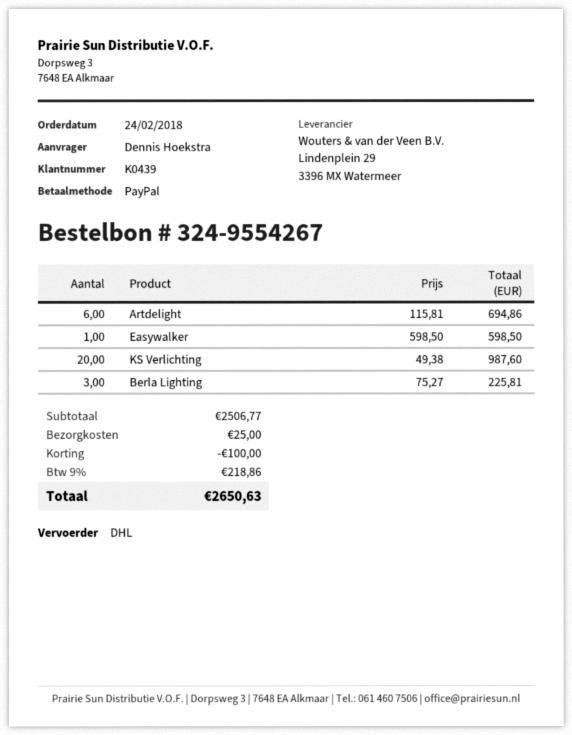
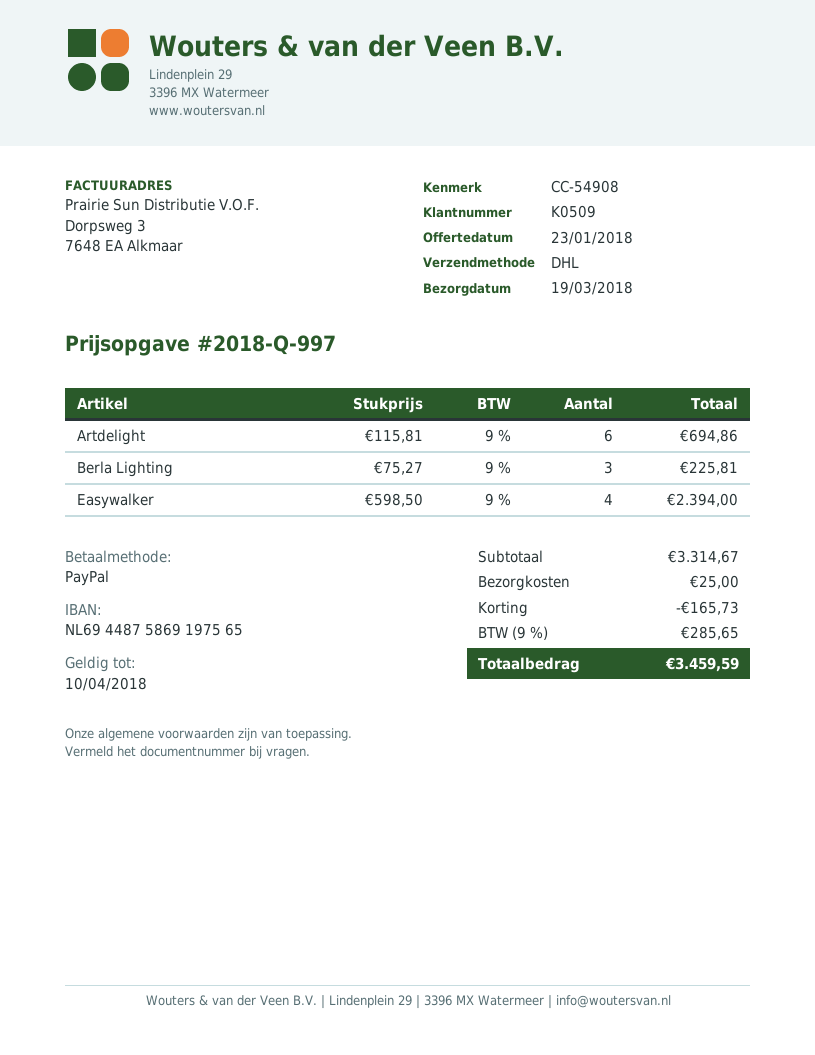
customer number: K0439 -> K0509
Easywalker: 1 x 598.50 = 598.50 -> 4 x 598.50 = 2394.00
KS Verlichting: 20 x 49.38 = 987.60 -> none
subtotal: 2506.77 -> 3314.67
discount: 100.00 -> 165.73
tax: 9% = 218.86 -> 9% = 285.65
total: 2650.63 -> 3459.59

